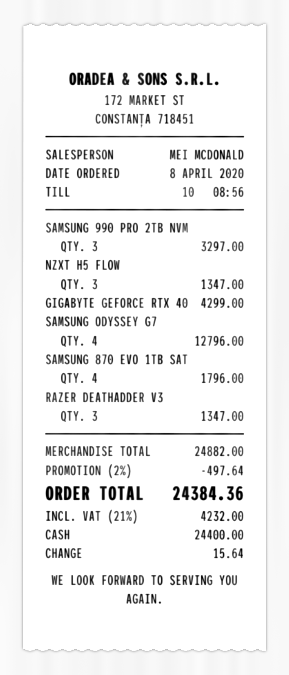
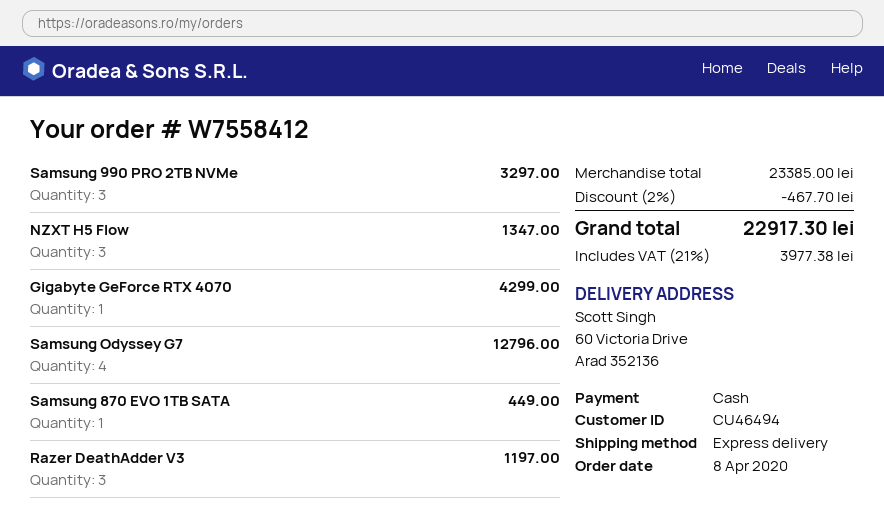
SAMSUNG 870 EVO 1TB SAT: 4 for 1796.00 -> 1 for 449.00
RAZER DEATHADDER V3: 3 for 1347.00 -> 3 for 1197.00
subtotal: 24882.00 -> 23385.00
discount: 2% = 497.64 -> 2% = 467.70
tax: 21% = 4232.00 -> 21% = 3977.38
total: 24384.36 -> 22917.30

